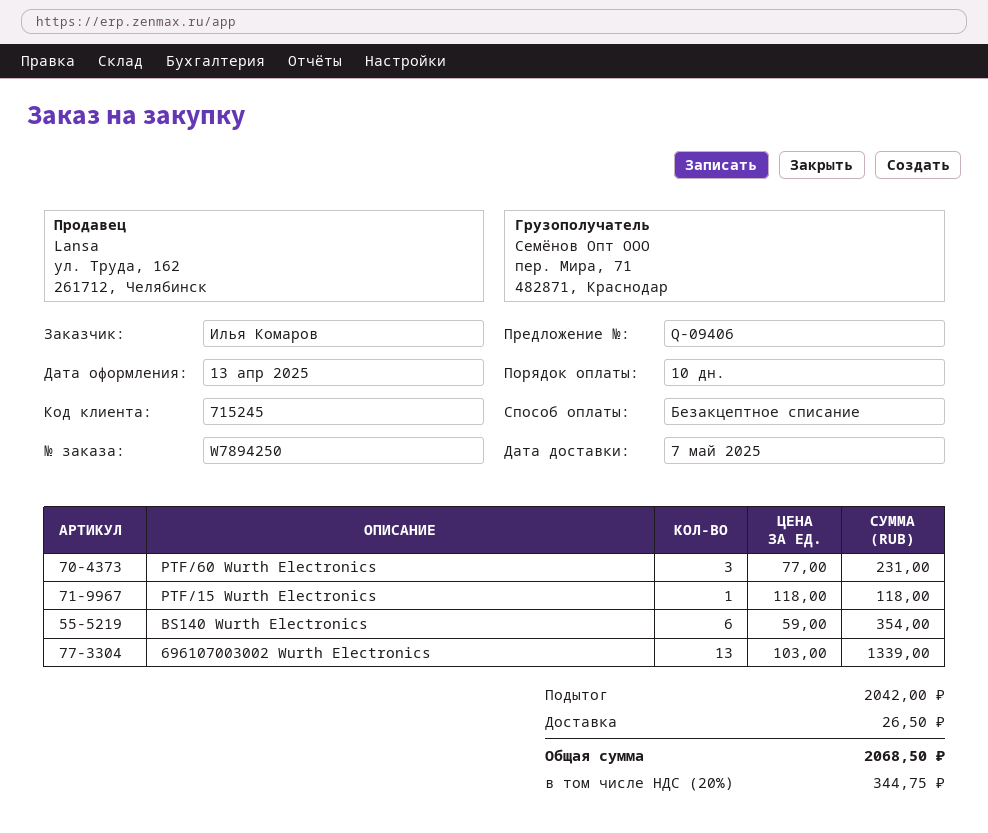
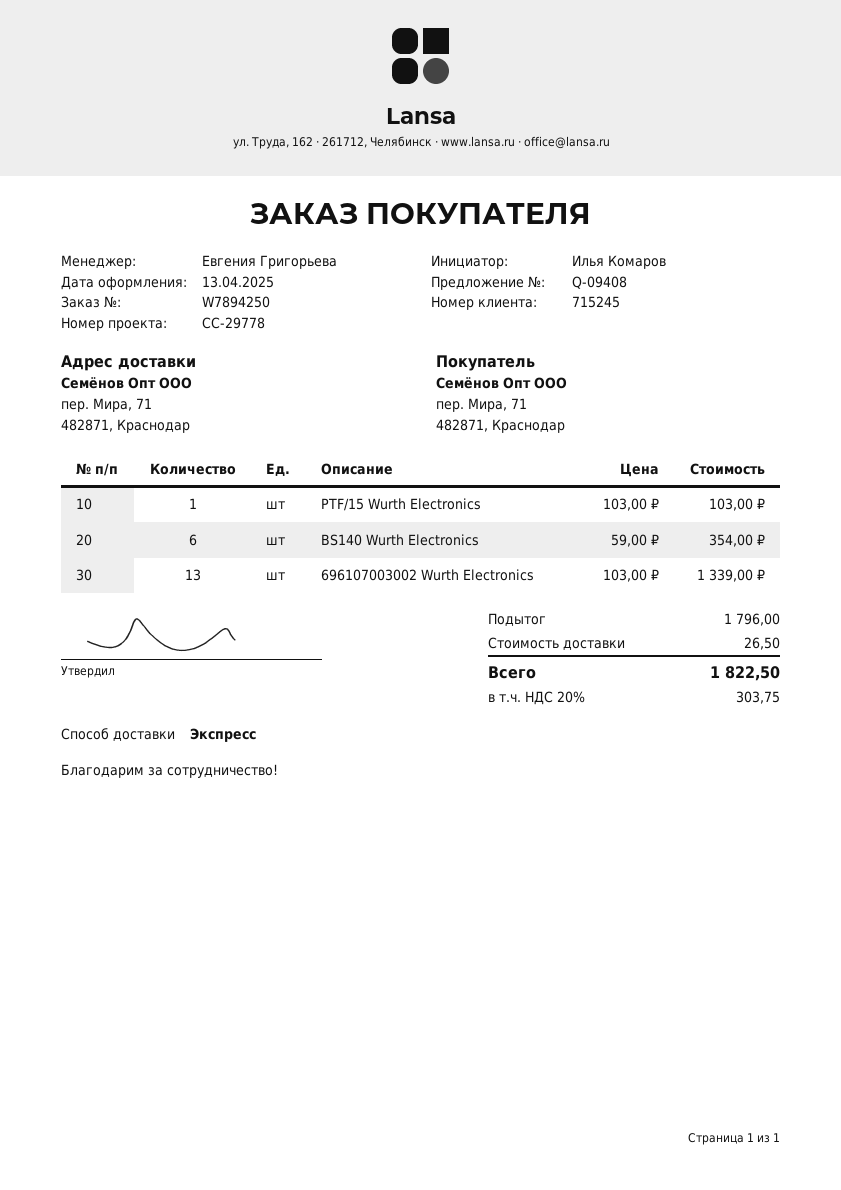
quote number: Q-09406 -> Q-09408
PTF/60 Wurth Electronics: 3 x 77.00 = 231.00 -> none
PTF/15 Wurth Electronics: 1 x 118.00 = 118.00 -> 1 x 103.00 = 103.00
subtotal: 2042.00 -> 1796.00
tax: 20% = 344.75 -> 20% = 303.75
total: 2068.50 -> 1822.50

